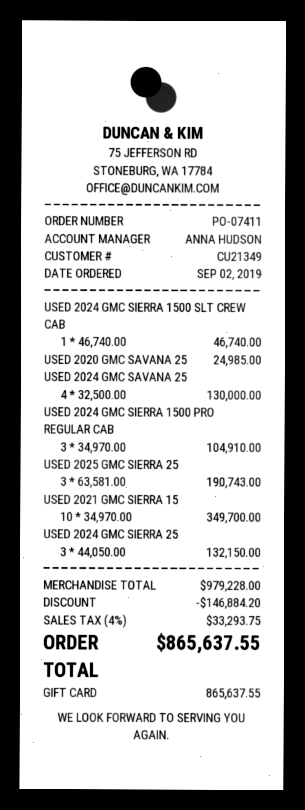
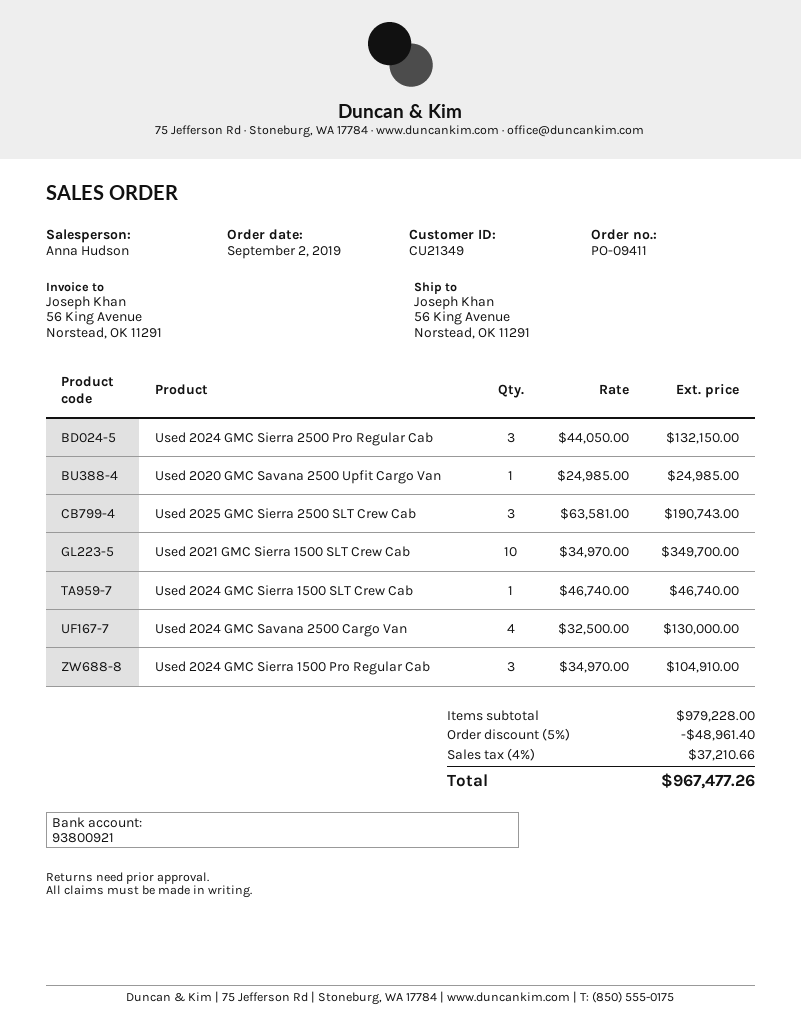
order number: PO-07411 -> PO-09411
discount: 146884.20 -> 48961.40
tax: 4% = 33293.75 -> 4% = 37210.66
total: 865637.55 -> 967477.26

